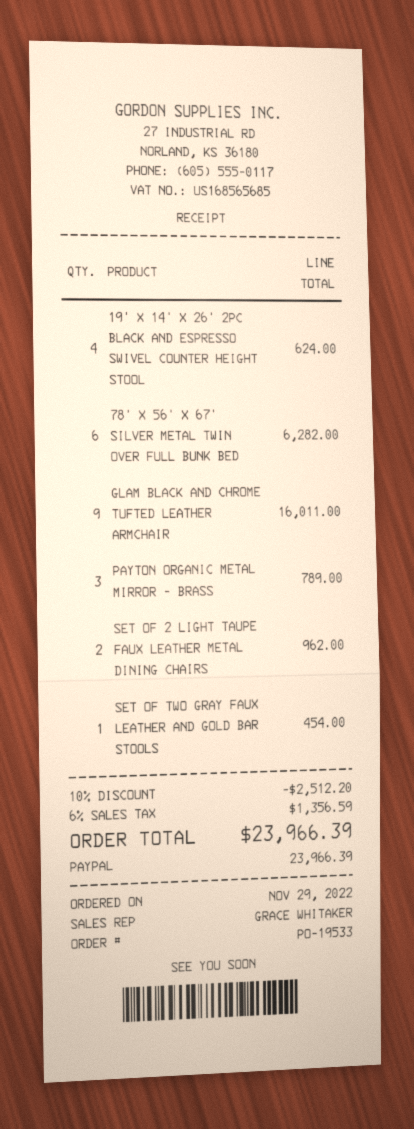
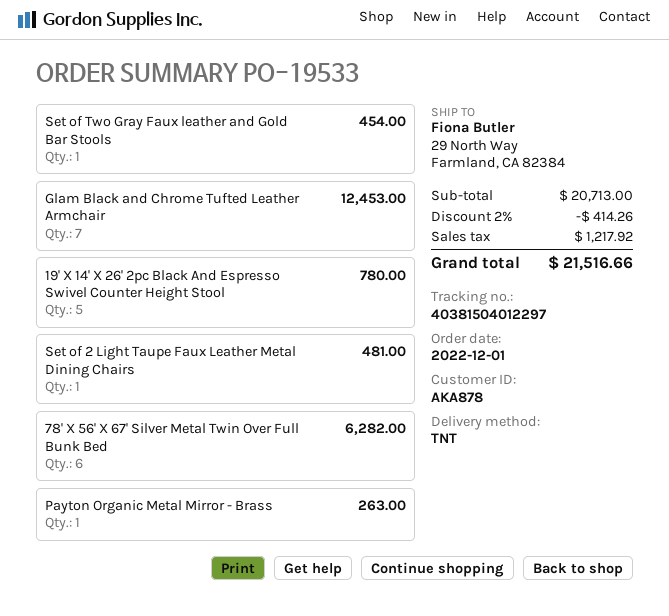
order date: 2022-11-29 -> 2022-12-01
19' X 14' X 26' 2PC BLACK AND ESPRESSO SWIVEL COUNTER HEIGHT STOOL: 4 for 624.00 -> 5 for 780.00
GLAM BLACK AND CHROME TUFTED LEATHER ARMCHAIR: 9 for 16011.00 -> 7 for 12453.00
PAYTON ORGANIC METAL MIRROR - BRASS: 3 for 789.00 -> 1 for 263.00
SET OF 2 LIGHT TAUPE FAUX LEATHER METAL DINING CHAIRS: 2 for 962.00 -> 1 for 481.00
discount: 10% = 2512.20 -> 2% = 414.26
tax: 1356.59 -> 1217.92
total: 23966.39 -> 21516.66

